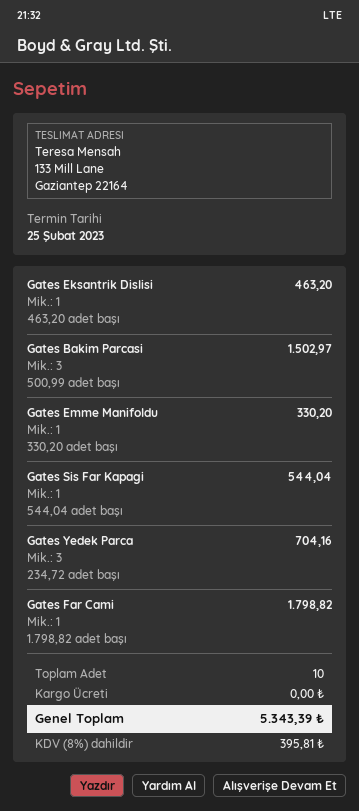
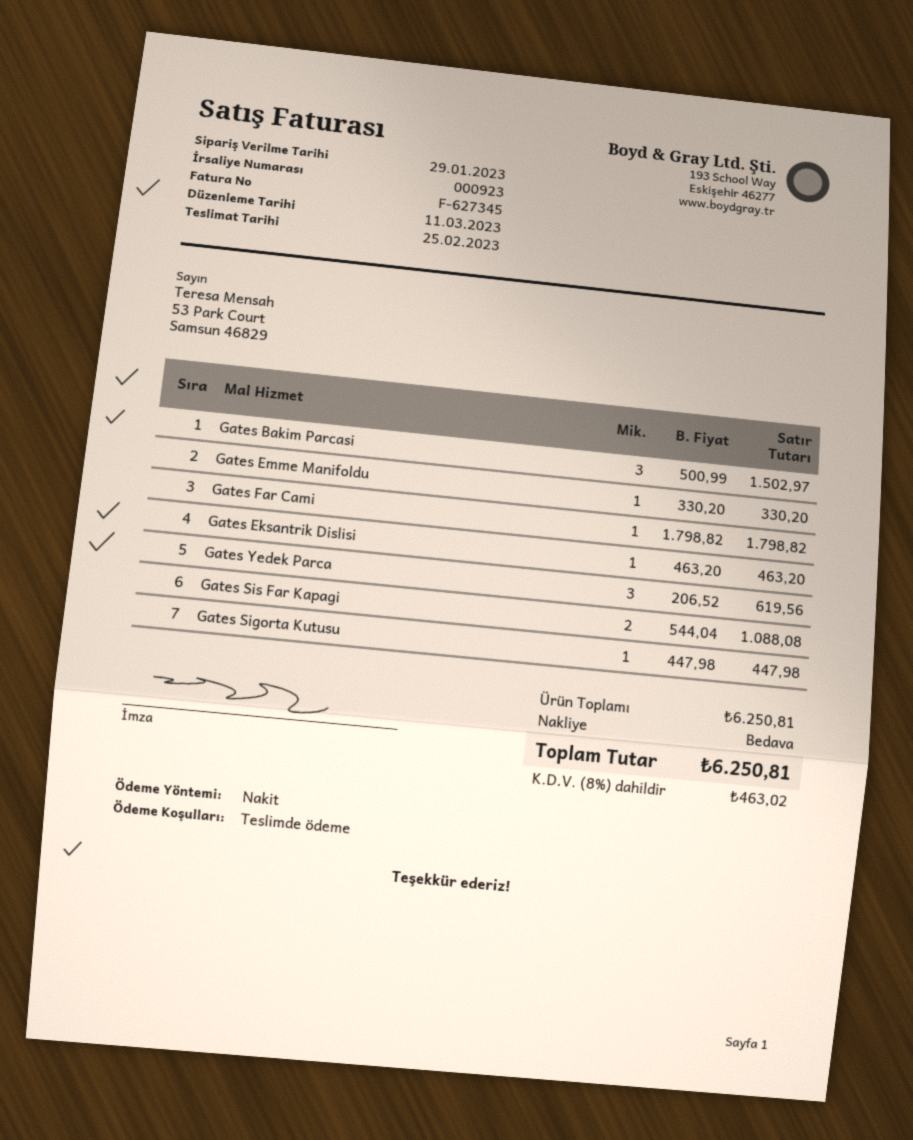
Gates Sis Far Kapagi: 1 x 544.04 = 544.04 -> 2 x 544.04 = 1088.08
Gates Yedek Parca: 3 x 234.72 = 704.16 -> 3 x 206.52 = 619.56
Gates Sigorta Kutusu: none -> 1 x 447.98 = 447.98
tax: 8% = 395.81 -> 8% = 463.02
total: 5343.39 -> 6250.81

